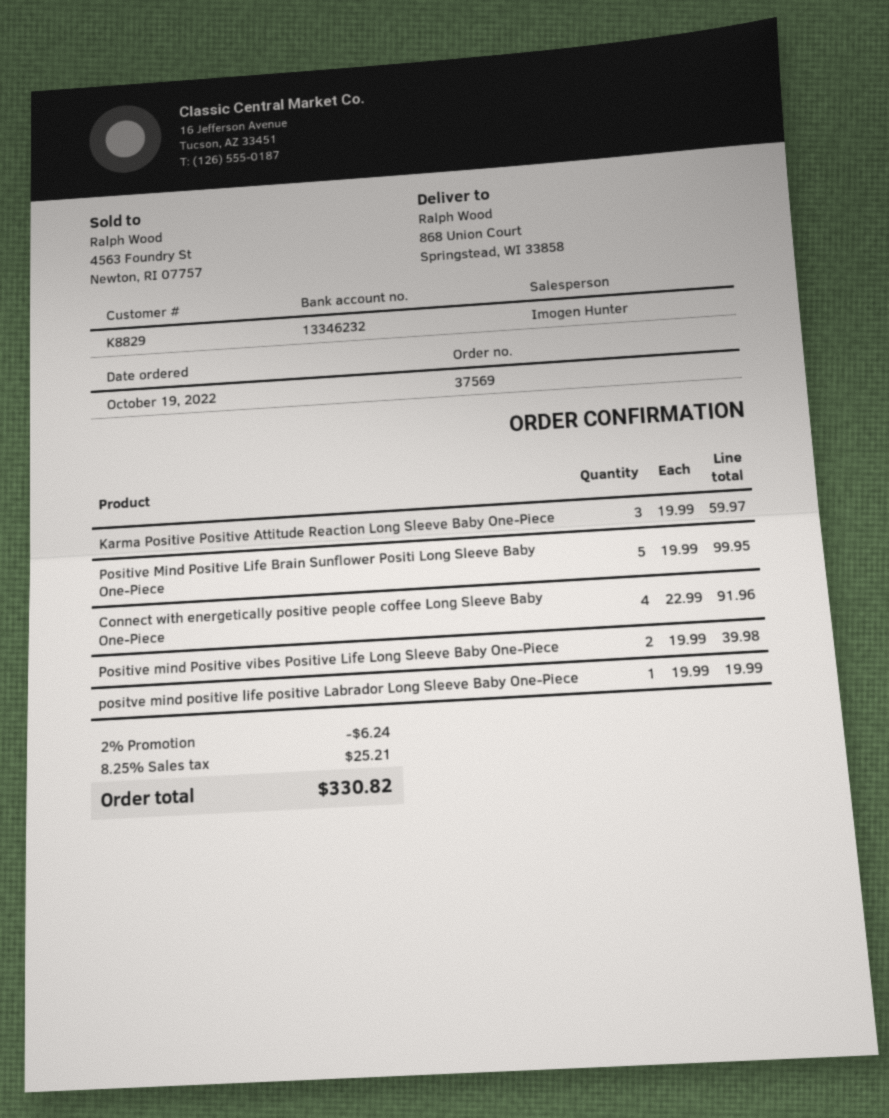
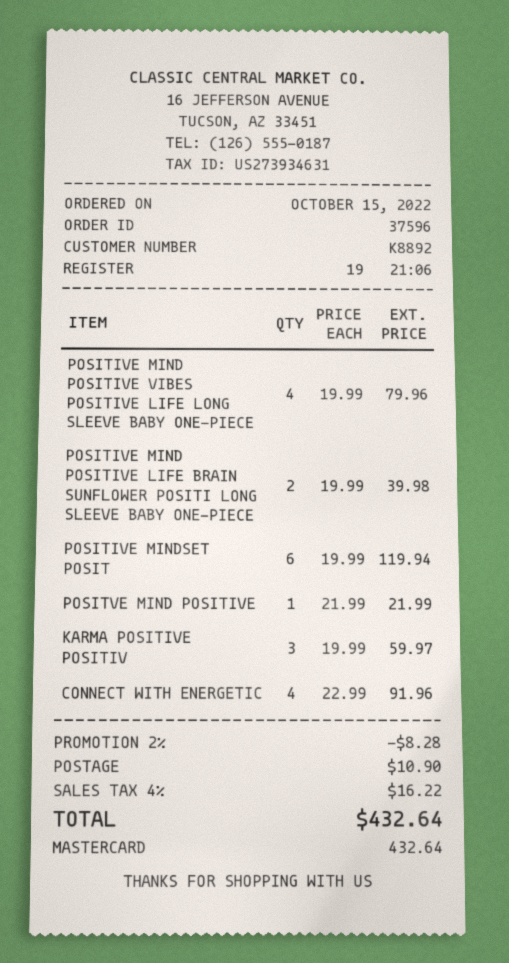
order number: 37569 -> 37596
order date: 2022-10-19 -> 2022-10-15
customer number: K8829 -> K8892
Positive Mind Positive Life Brain Sunflower Positi Long Sleeve Baby One-Piece: 5 x 19.99 = 99.95 -> 2 x 19.99 = 39.98
Positive mind Positive vibes Positive Life Long Sleeve Baby One-Piece: 2 x 19.99 = 39.98 -> 4 x 19.99 = 79.96
positve mind positive life positive Labrador Long Sleeve Baby One-Piece: 1 x 19.99 = 19.99 -> 1 x 21.99 = 21.99
POSITIVE MINDSET POSIT: none -> 6 x 19.99 = 119.94
discount: 2% = 6.24 -> 2% = 8.28
shipping: none -> 10.90
tax: 8.25% = 25.21 -> 4% = 16.22
total: 330.82 -> 432.64

